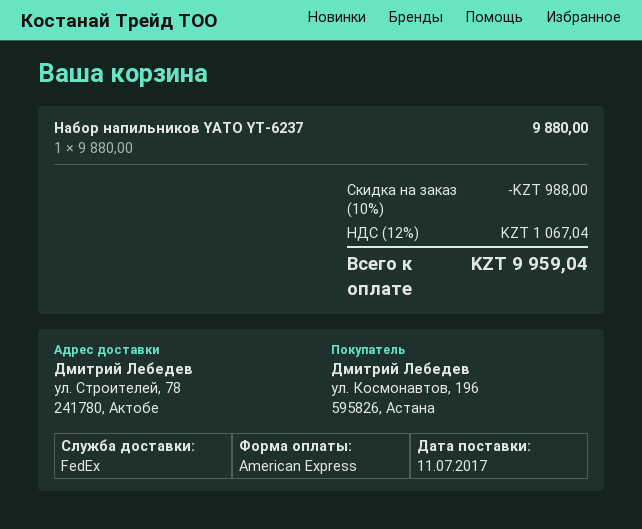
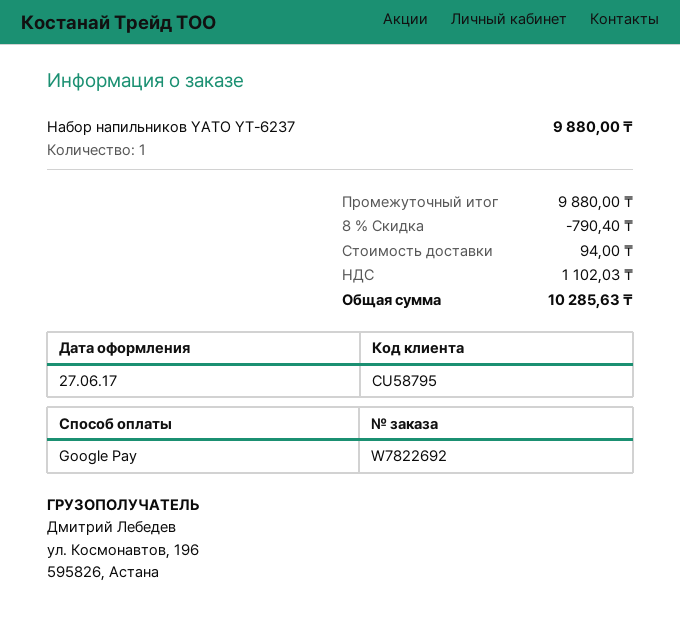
payment method: American Express -> Google Pay
ship to: ул. Строителей, 78, 241780, Актобе -> ул. Космонавтов, 196, 595826, Астана
discount: 10% = 988.00 -> 8% = 790.40
shipping: none -> 94.00
tax: 1067.04 -> 1102.03
total: 9959.04 -> 10285.63

